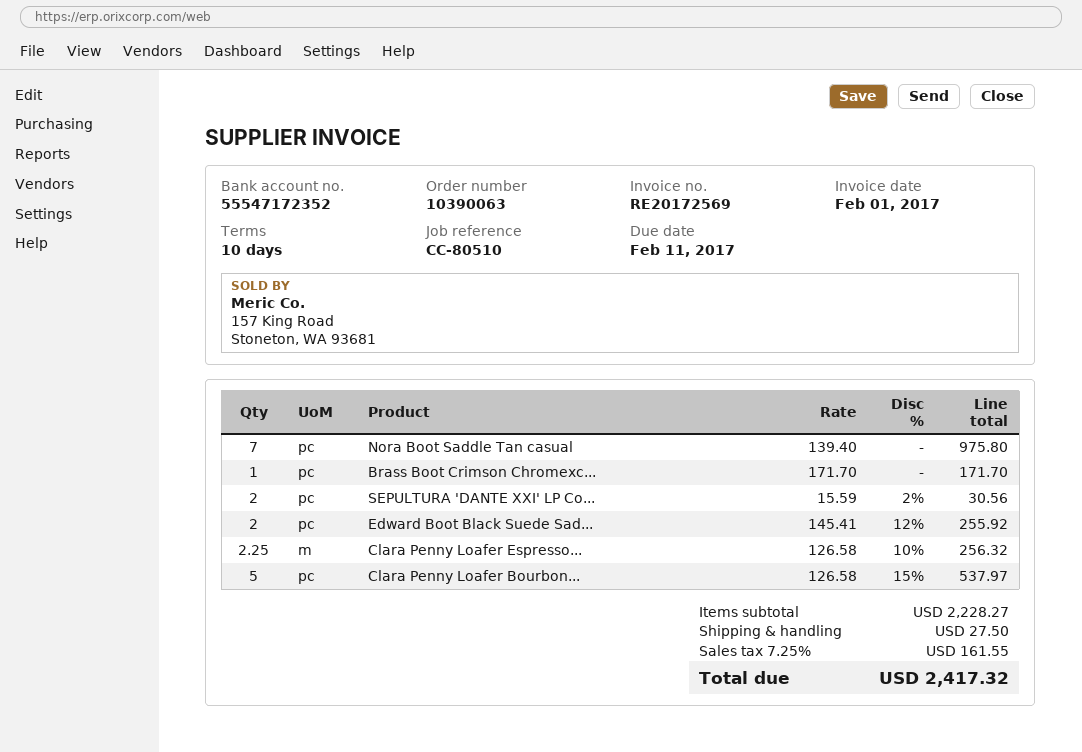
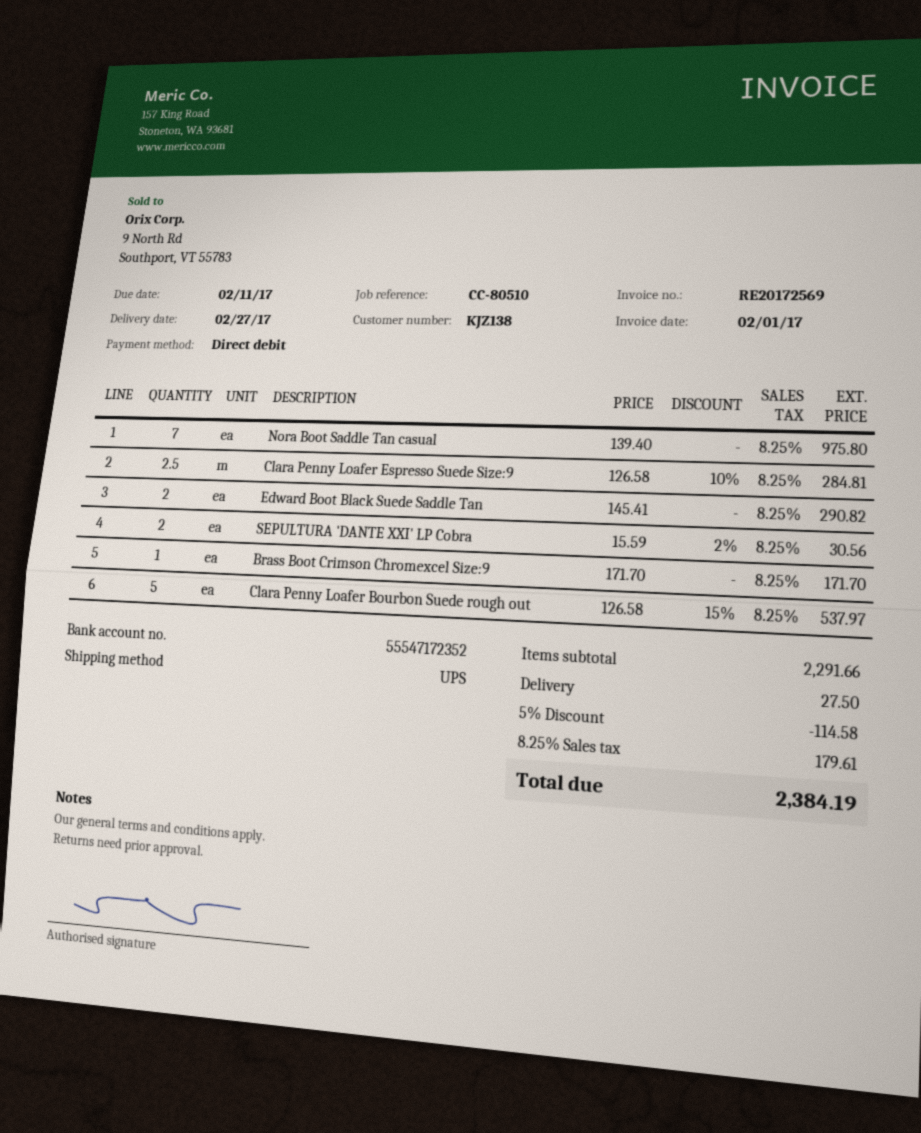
Edward Boot Black Suede Sad...: 2 x 145.41 - 12% = 255.92 -> 2 x 145.41 = 290.82
Clara Penny Loafer Espresso...: 2.25 x 126.58 - 10% = 256.32 -> 2.5 x 126.58 - 10% = 284.81
subtotal: 2228.27 -> 2291.66
discount: none -> 5% = 114.58
tax: 7.25% = 161.55 -> 8.25% = 179.61
total: 2417.32 -> 2384.19

